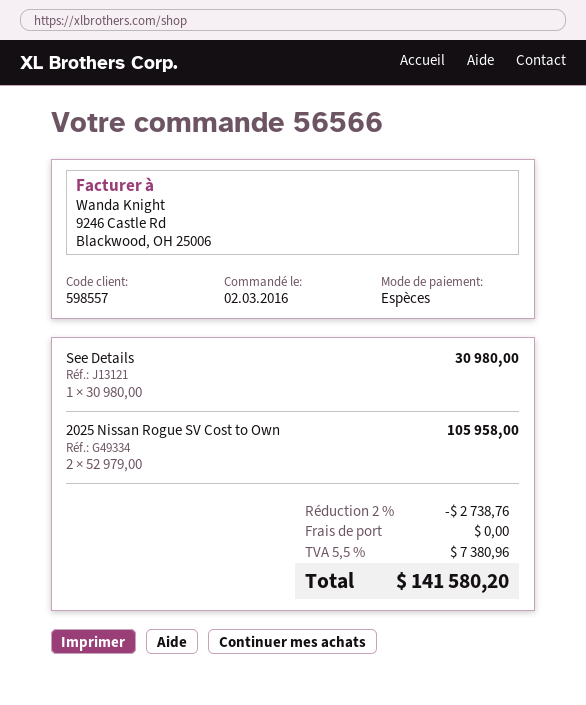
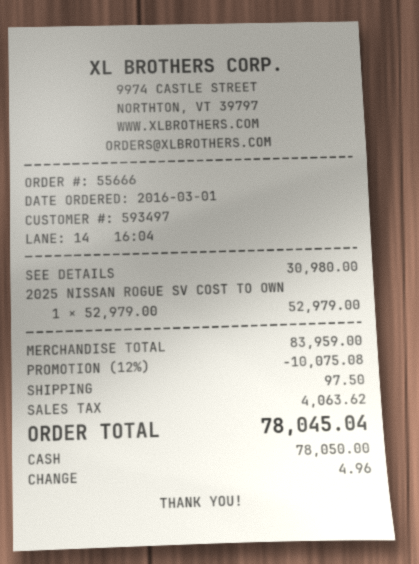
order number: 56566 -> 55666
order date: 2016-03-02 -> 2016-03-01
customer number: 598557 -> 593497
2025 Nissan Rogue SV Cost to Own: 2 x 52979.00 = 105958.00 -> 1 x 52979.00 = 52979.00
discount: 2% = 2738.76 -> 12% = 10075.08
shipping: 0.00 -> 97.50
tax: 7380.96 -> 4063.62
total: 141580.20 -> 78045.04

